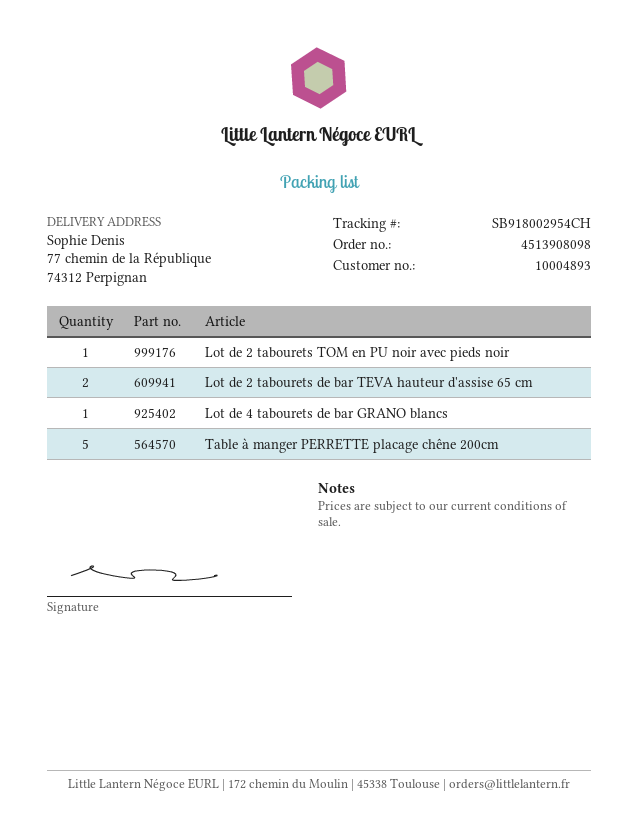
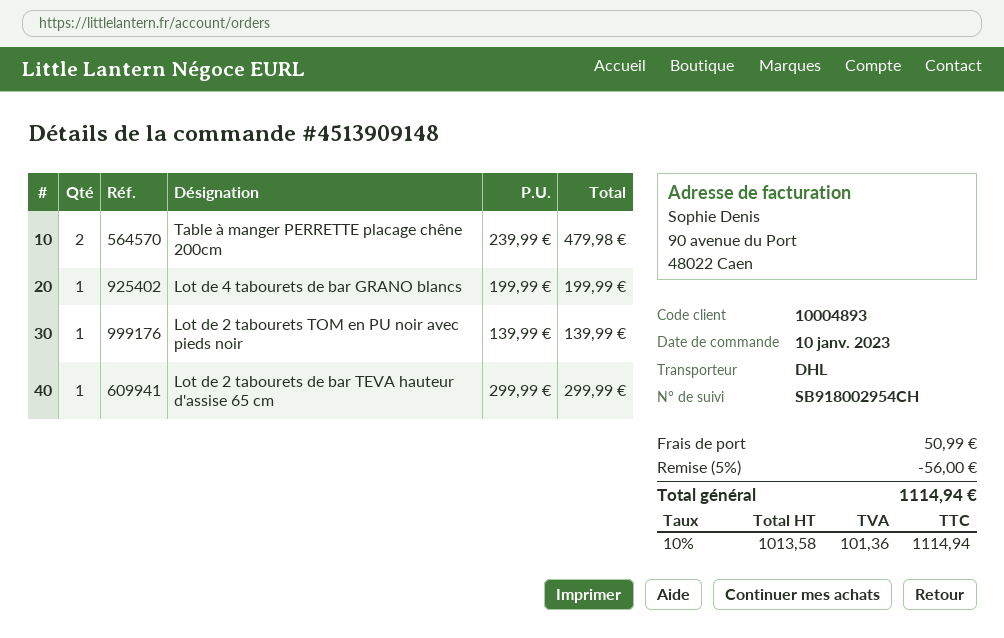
order number: 4513908098 -> 4513909148
Lot de 2 tabourets de bar TEVA hauteur d'assise 65 cm: 2 -> 1
Table à manger PERRETTE placage chêne 200cm: 5 -> 2

